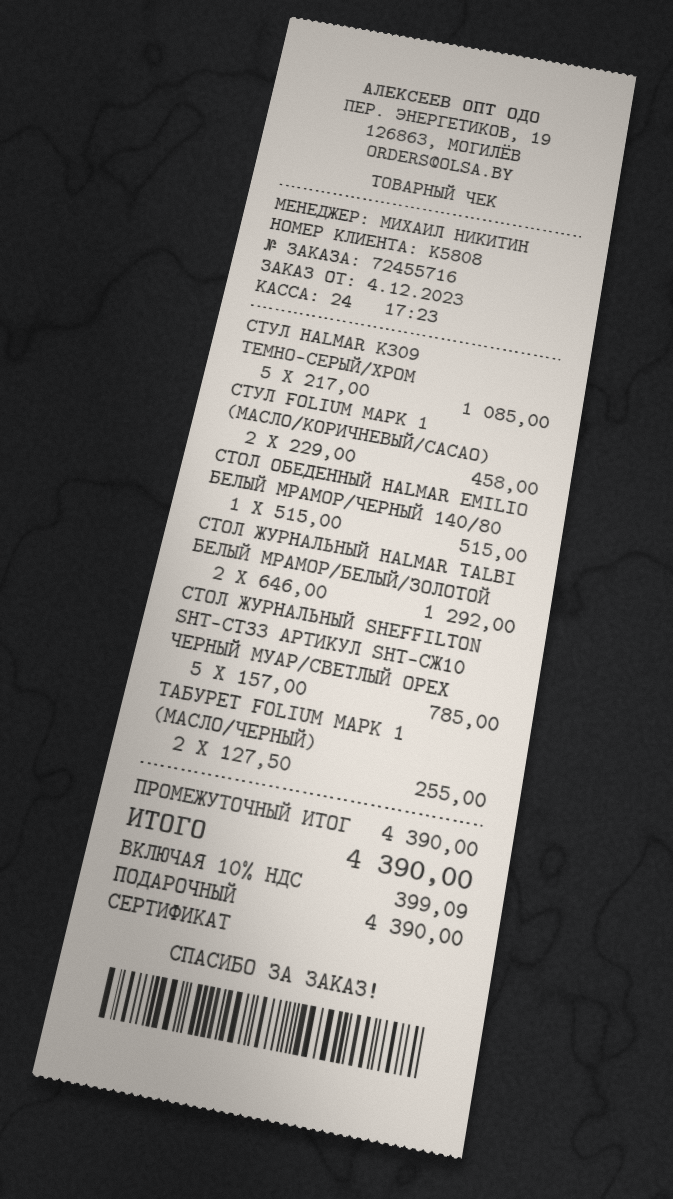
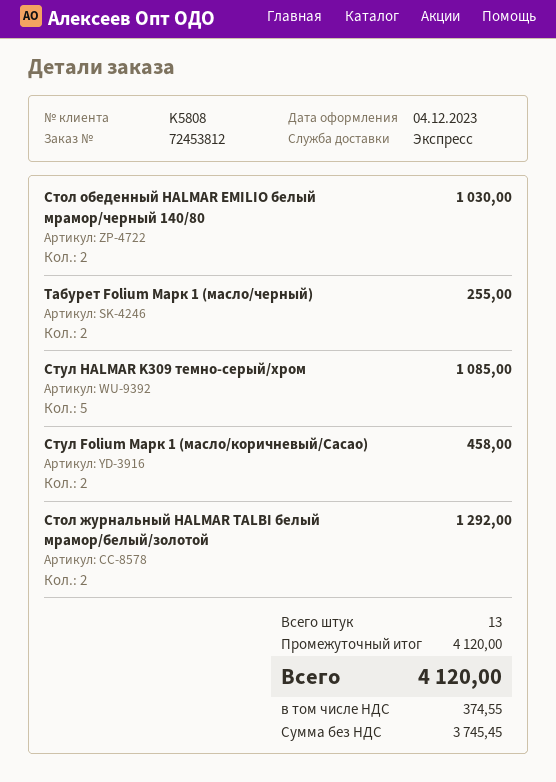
order number: 72455716 -> 72453812
СТОЛ ОБЕДЕННЫЙ HALMAR EMILIO БЕЛЫЙ МРАМОР/ЧЕРНЫЙ 140/80: 1 for 515.00 -> 2 for 1030.00
СТОЛ ЖУРНАЛЬНЫЙ SHEFFILTON SHT-CT33 АРТИКУЛ SHT-СЖ10 ЧЕРНЫЙ МУАР/СВЕТЛЫЙ ОРЕХ: 5 for 785.00 -> none
subtotal: 4390.00 -> 4120.00
tax: 399.09 -> 374.55
total: 4390.00 -> 4120.00

